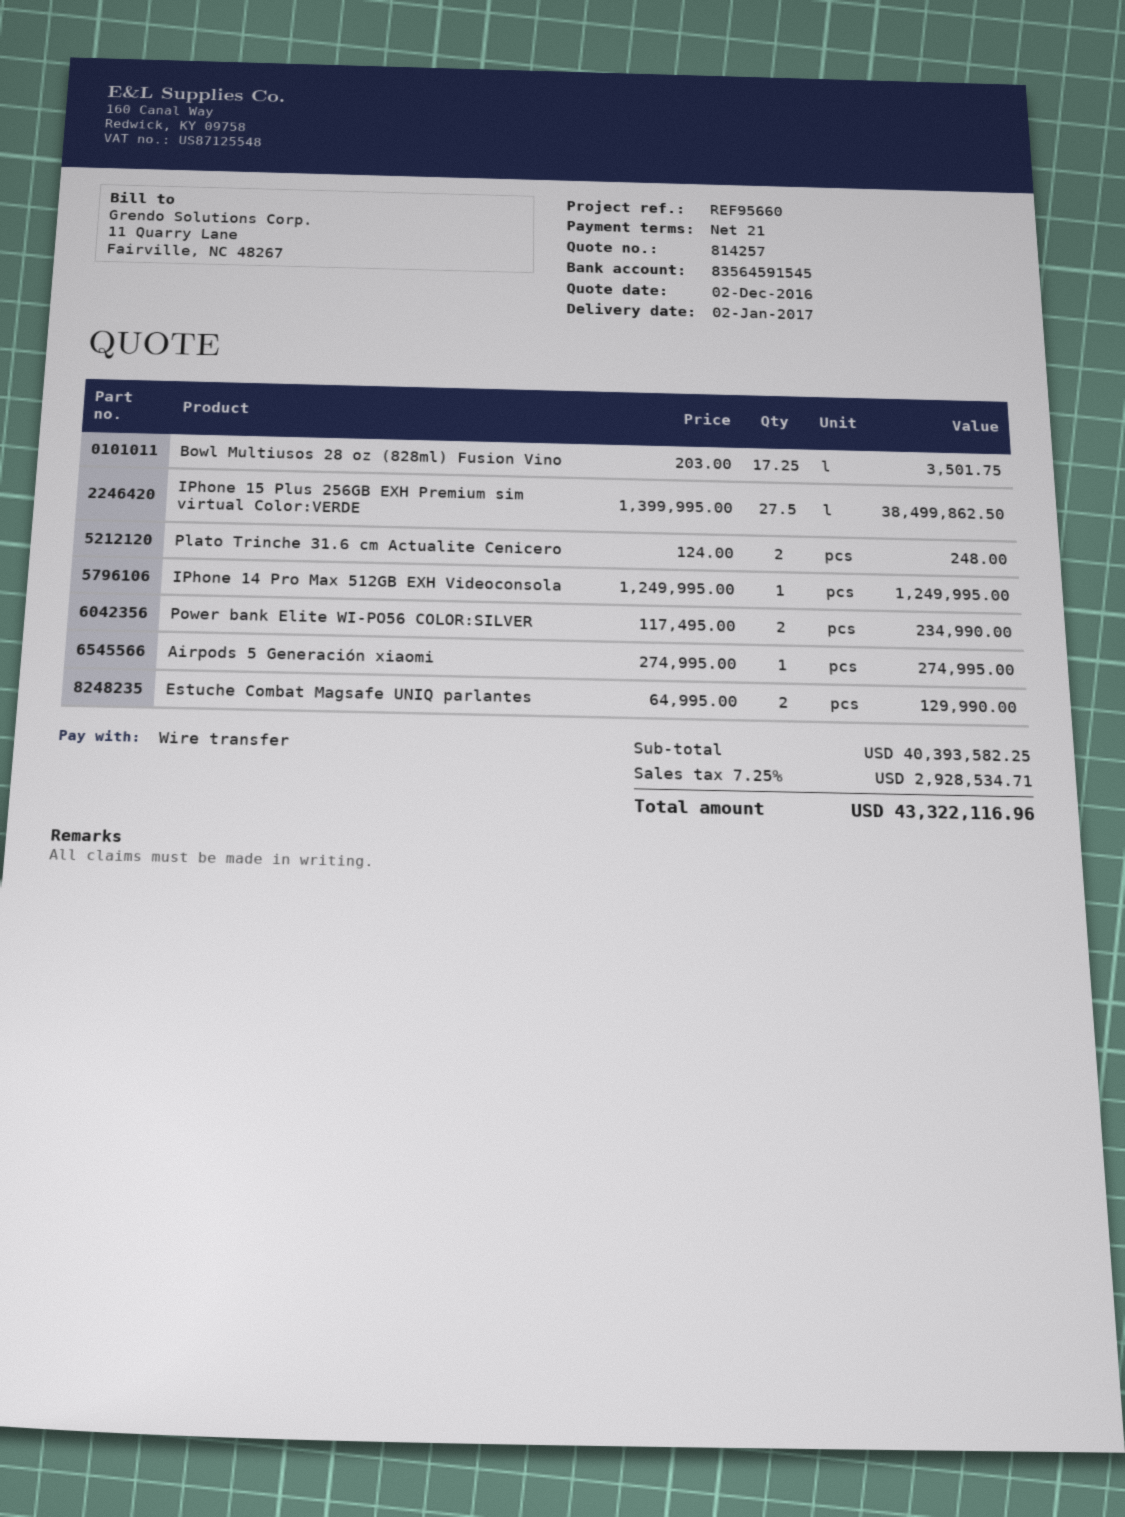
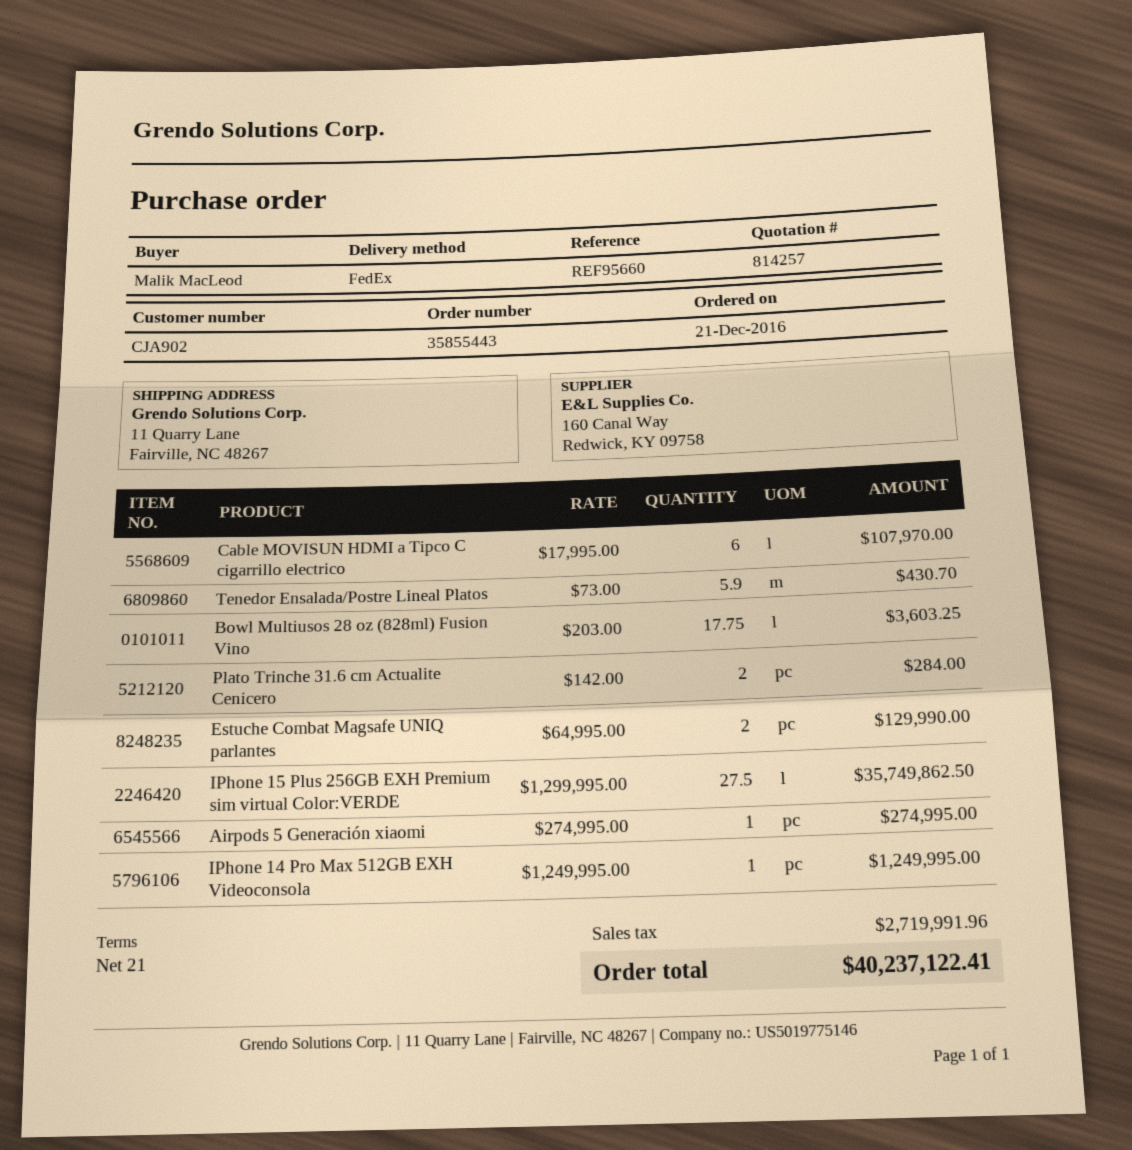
Bowl Multiusos 28 oz (828ml) Fusion Vino: 17.25 x 203.00 = 3501.75 -> 17.75 x 203.00 = 3603.25
IPhone 15 Plus 256GB EXH Premium sim virtual Color:VERDE: 27.5 x 1399995.00 = 38499862.50 -> 27.5 x 1299995.00 = 35749862.50
Plato Trinche 31.6 cm Actualite Cenicero: 2 x 124.00 = 248.00 -> 2 x 142.00 = 284.00
Power bank Elite WI-PO56 COLOR:SILVER: 2 x 117495.00 = 234990.00 -> none
Cable MOVISUN HDMI a Tipco C cigarrillo electrico: none -> 6 x 17995.00 = 107970.00
Tenedor Ensalada/Postre Lineal Platos: none -> 5.9 x 73.00 = 430.70
tax: 2928534.71 -> 2719991.96
total: 43322116.96 -> 40237122.41

